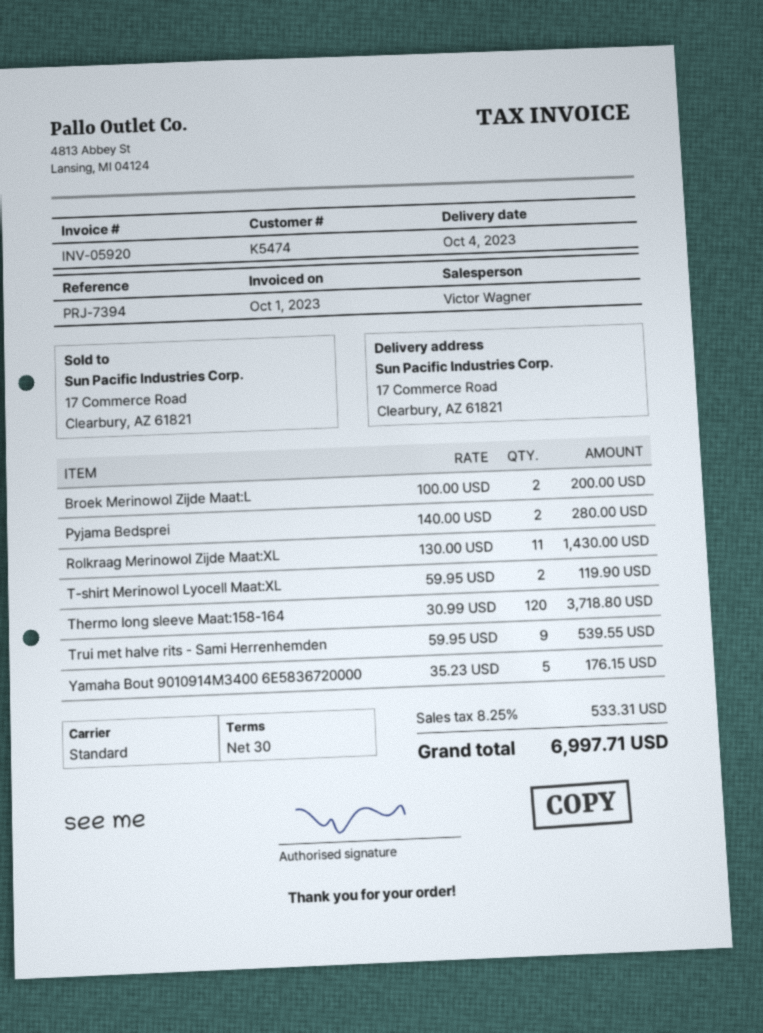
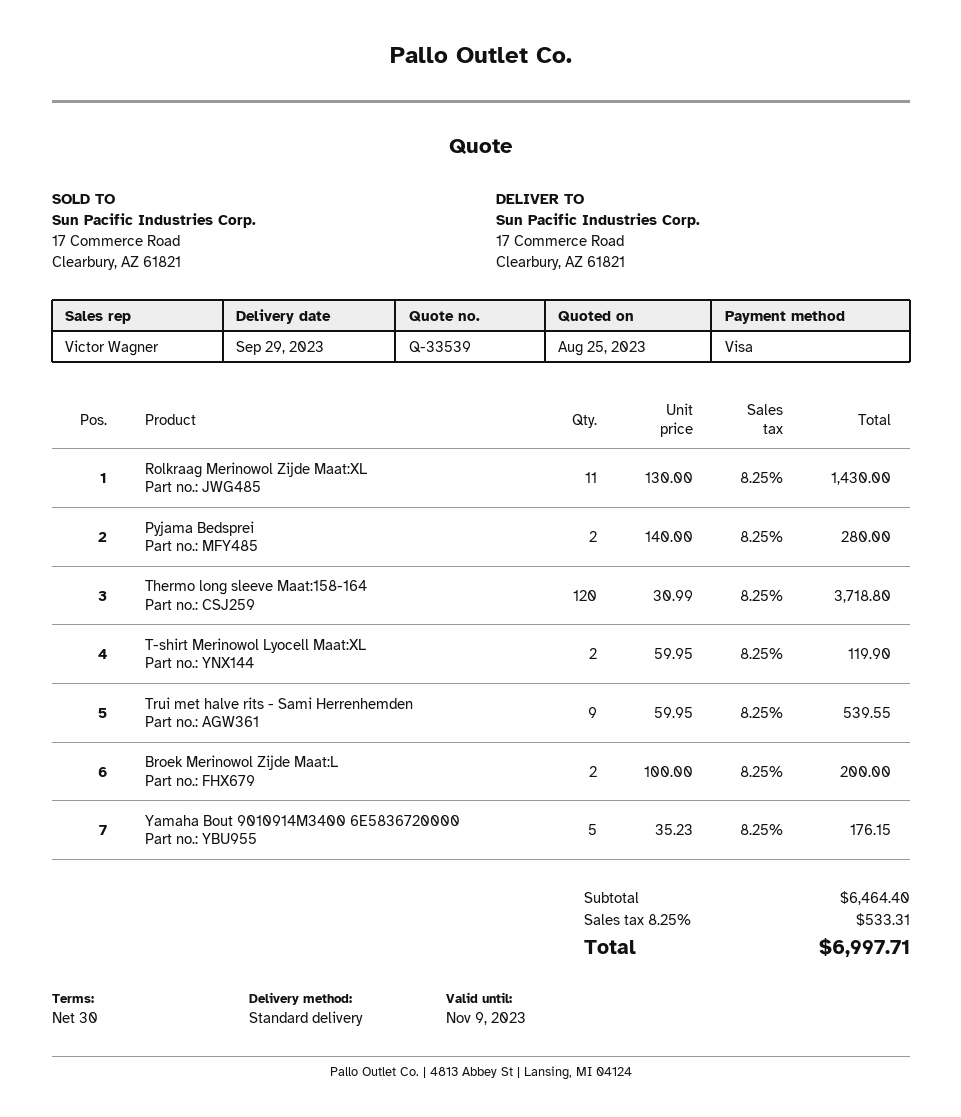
delivery date: 2023-10-04 -> 2023-09-29

